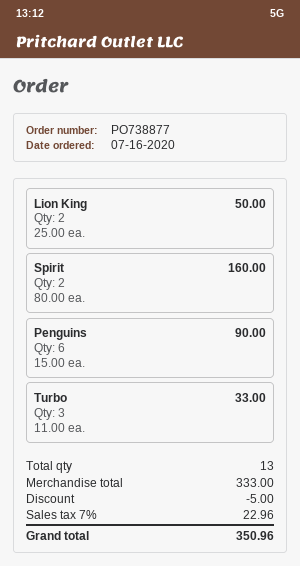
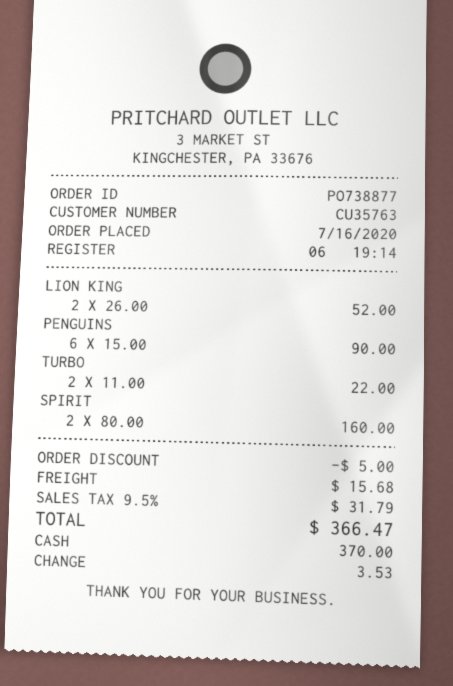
Lion King: 2 x 25.00 = 50.00 -> 2 x 26.00 = 52.00
Turbo: 3 x 11.00 = 33.00 -> 2 x 11.00 = 22.00
shipping: none -> 15.68
tax: 7% = 22.96 -> 9.5% = 31.79
total: 350.96 -> 366.47

